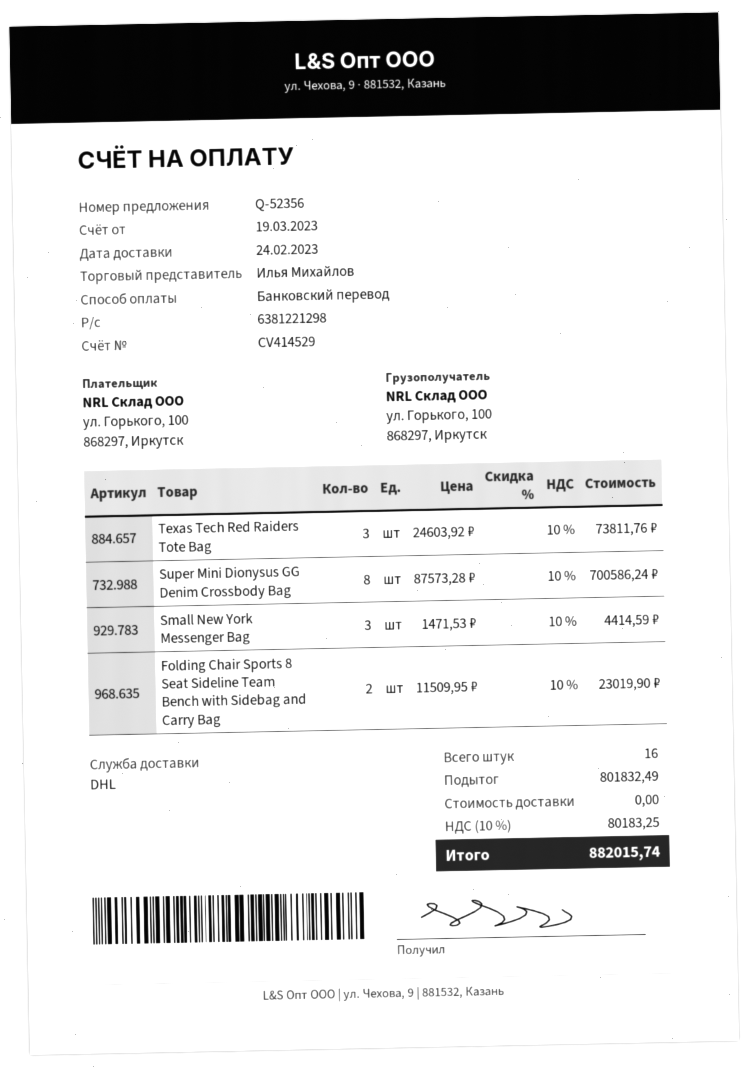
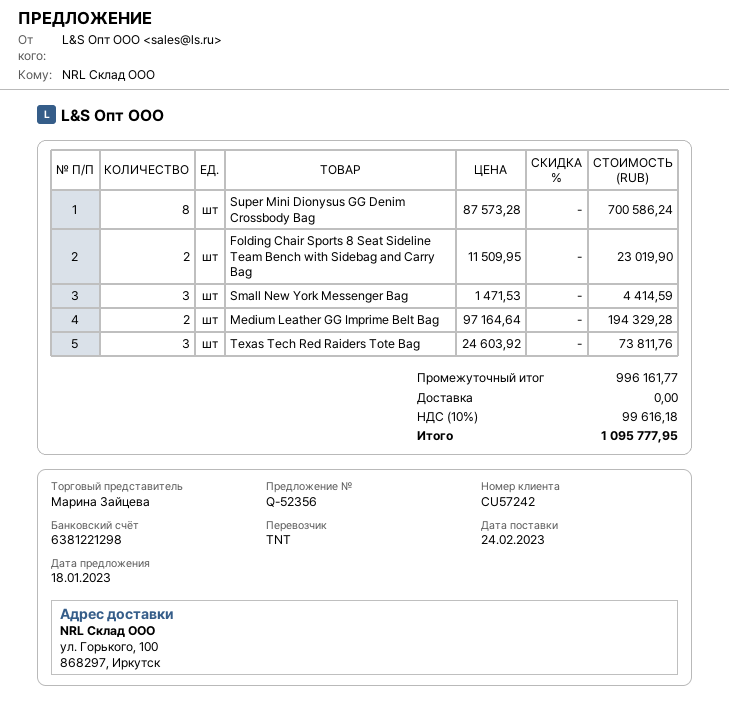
sales rep: Илья Михайлов -> Марина Зайцева
shipping method: DHL -> TNT
Medium Leather GG Imprime Belt Bag: none -> 2 x 97164.64 = 194329.28
subtotal: 801832.49 -> 996161.77
tax: 10% = 80183.25 -> 10% = 99616.18
total: 882015.74 -> 1095777.95

